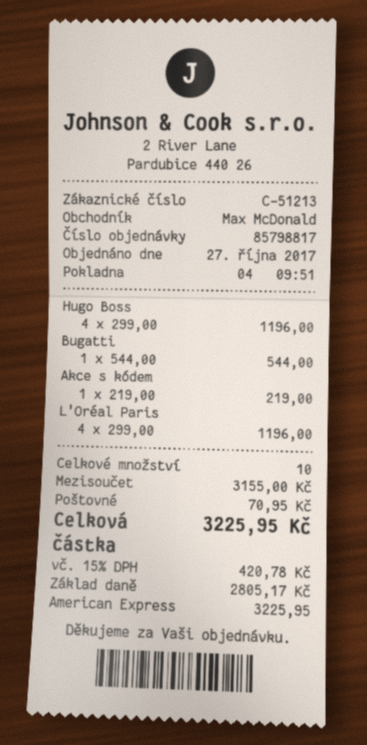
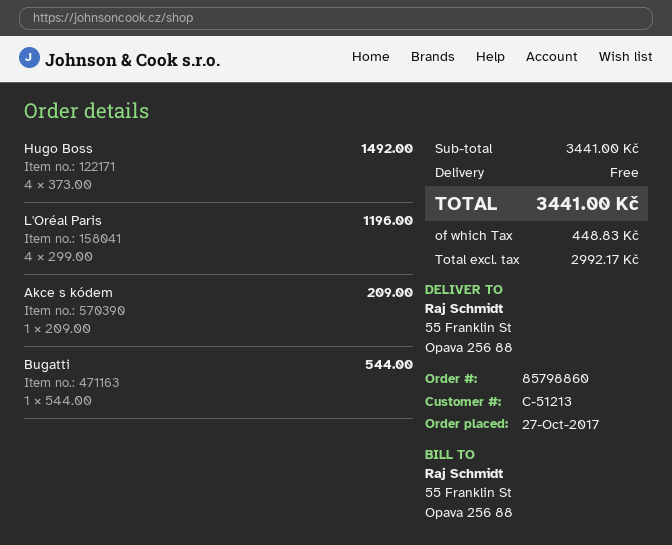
order number: 85798817 -> 85798860
Hugo Boss: 4 x 299.00 = 1196.00 -> 4 x 373.00 = 1492.00
Akce s kódem: 1 x 219.00 = 219.00 -> 1 x 209.00 = 209.00
subtotal: 3155.00 -> 3441.00
shipping: 70.95 -> 0.00
net: 2805.17 -> 2992.17
tax: 420.78 -> 448.83
total: 3225.95 -> 3441.00

